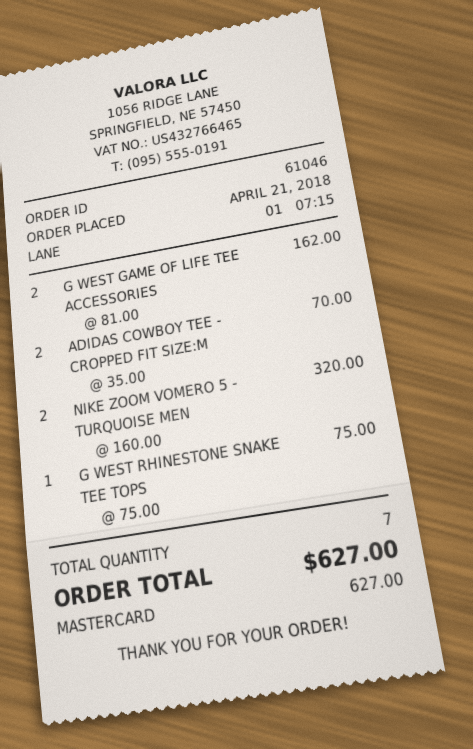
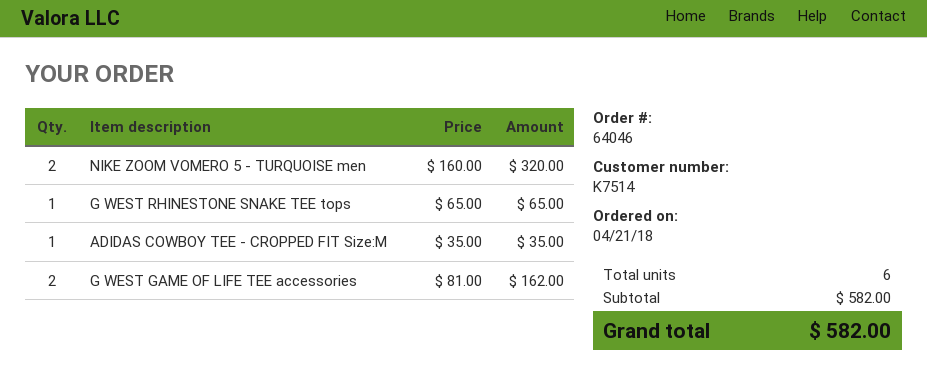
order number: 61046 -> 64046
ADIDAS COWBOY TEE - CROPPED FIT SIZE:M: 2 x 35.00 = 70.00 -> 1 x 35.00 = 35.00
G WEST RHINESTONE SNAKE TEE TOPS: 1 x 75.00 = 75.00 -> 1 x 65.00 = 65.00
total quantity: 7 -> 6
total: 627.00 -> 582.00

